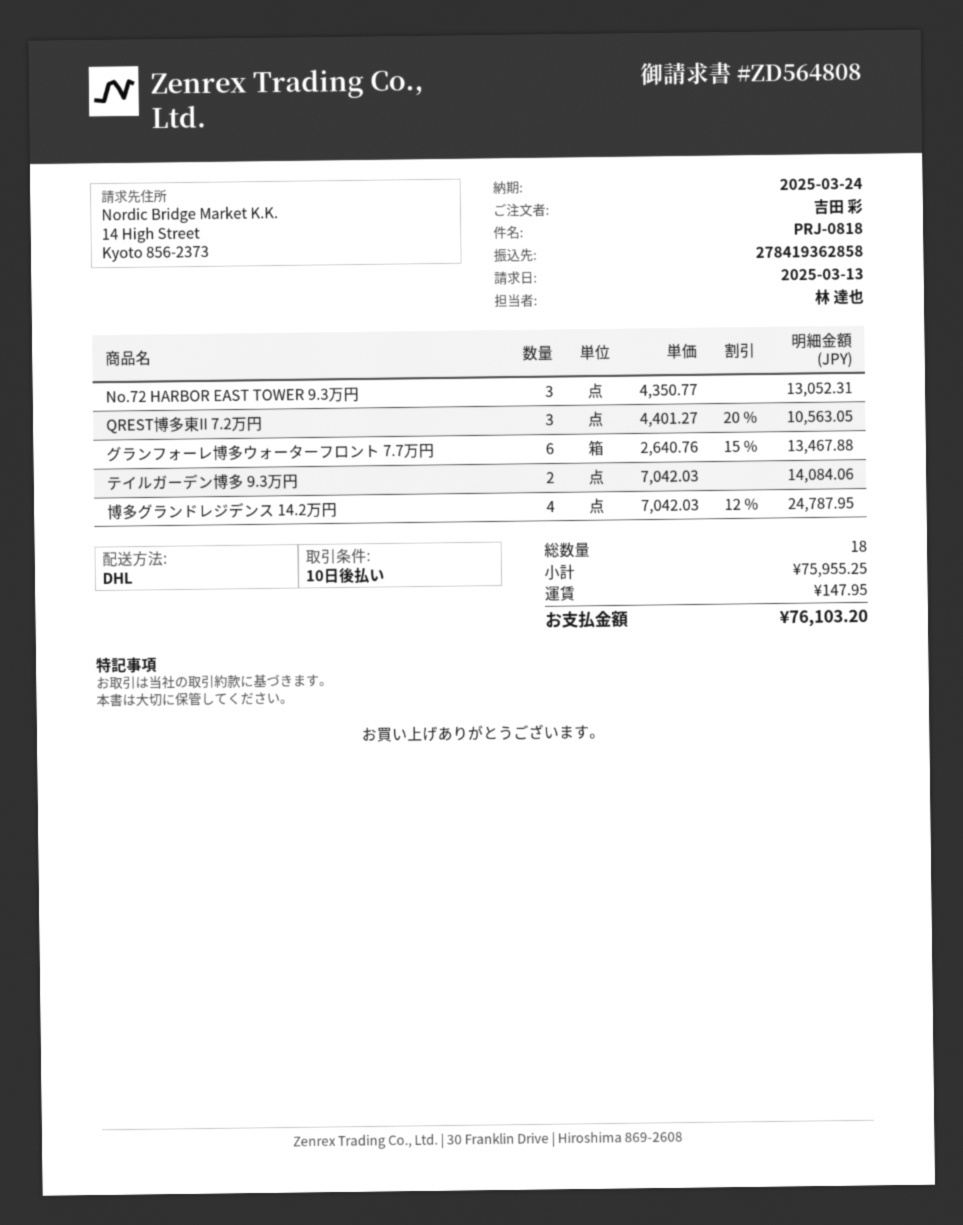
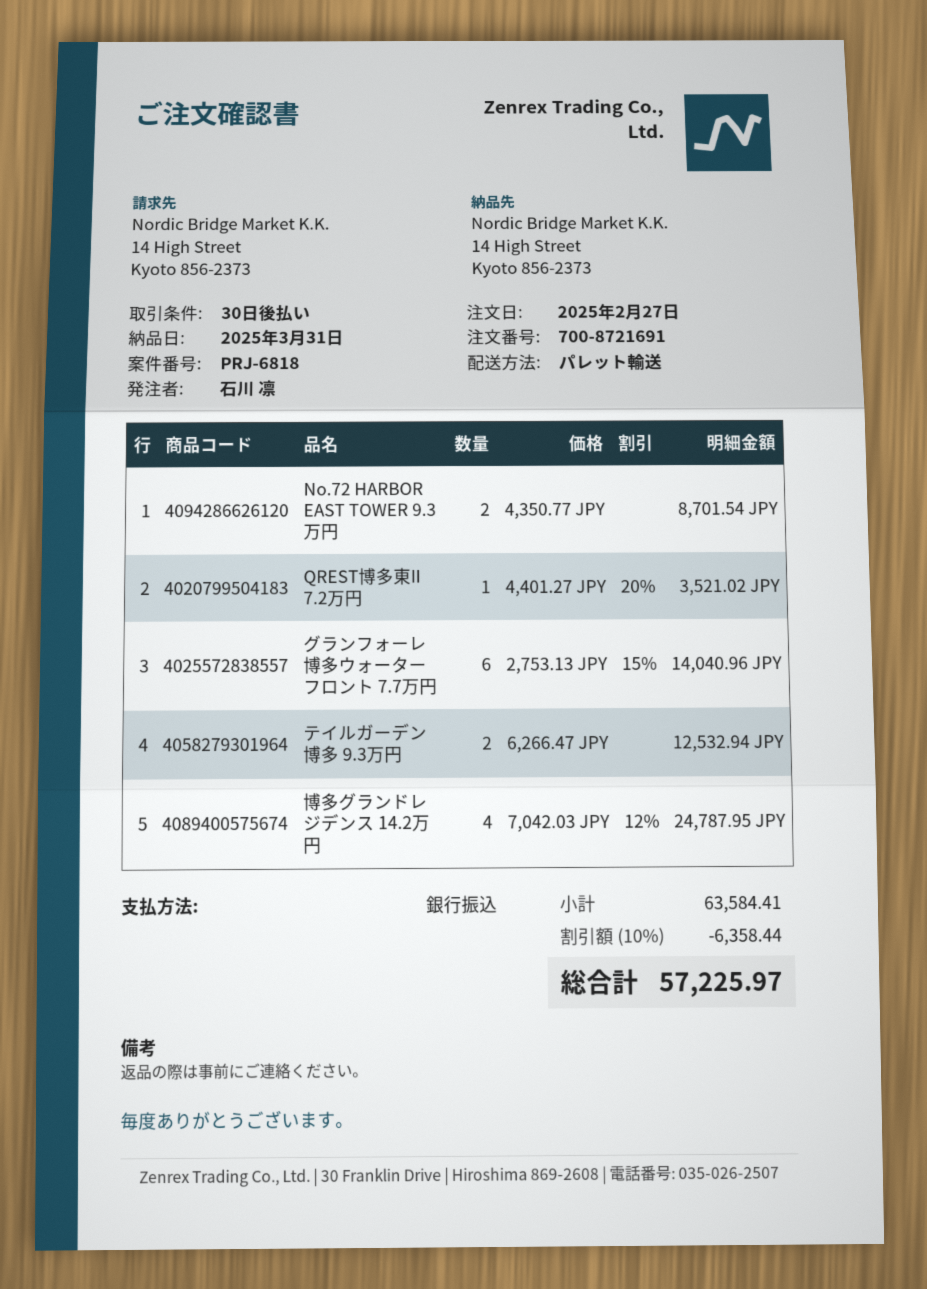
delivery date: 2025-03-24 -> 2025-03-31
payment terms: 10 days -> 30 days
reference: PRJ-0818 -> PRJ-6818
ordered by: 吉田 彩 -> 石川 凛
shipping method: DHL -> pallet freight
No.72 HARBOR EAST TOWER 9.3万円: 3 x 4350.77 = 13052.31 -> 2 x 4350.77 = 8701.54
QREST博多東II 7.2万円: 3 x 4401.27 - 20% = 10563.05 -> 1 x 4401.27 - 20% = 3521.02
グランフォーレ博多ウォーターフロント 7.7万円: 6 x 2640.76 - 15% = 13467.88 -> 6 x 2753.13 - 15% = 14040.96
テイルガーデン博多 9.3万円: 2 x 7042.03 = 14084.06 -> 2 x 6266.47 = 12532.94
subtotal: 75955.25 -> 63584.41
discount: none -> 10% = 6358.44
shipping: 147.95 -> none
total: 76103.20 -> 57225.97

